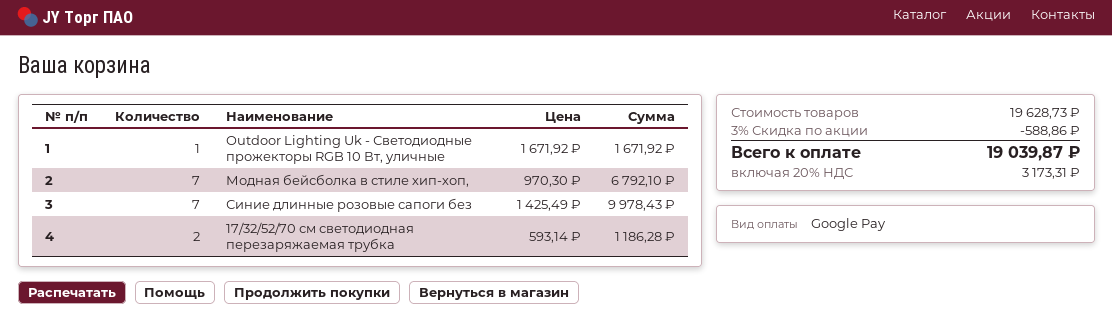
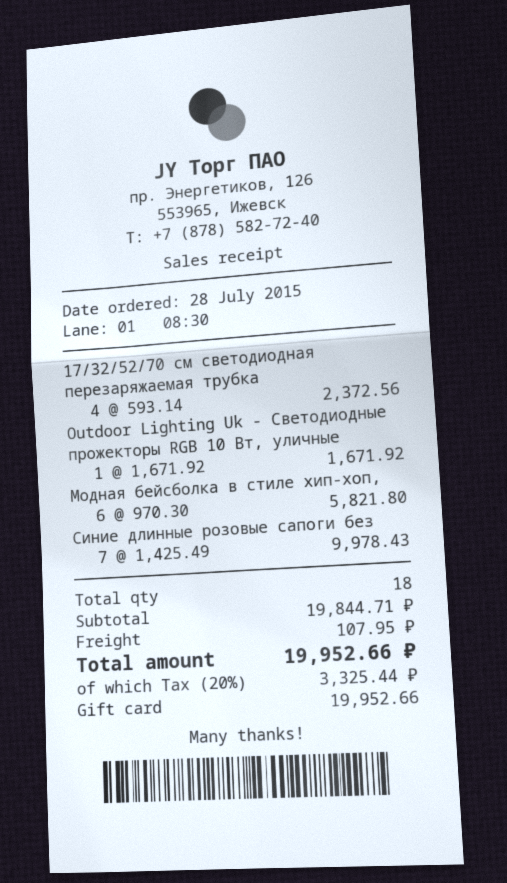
payment method: Google Pay -> gift card
Модная бейсболка в стиле хип-хоп,: 7 x 970.30 = 6792.10 -> 6 x 970.30 = 5821.80
17/32/52/70 см светодиодная перезаряжаемая трубка: 2 x 593.14 = 1186.28 -> 4 x 593.14 = 2372.56
subtotal: 19628.73 -> 19844.71
discount: 3% = 588.86 -> none
shipping: none -> 107.95
tax: 20% = 3173.31 -> 20% = 3325.44
total: 19039.87 -> 19952.66

